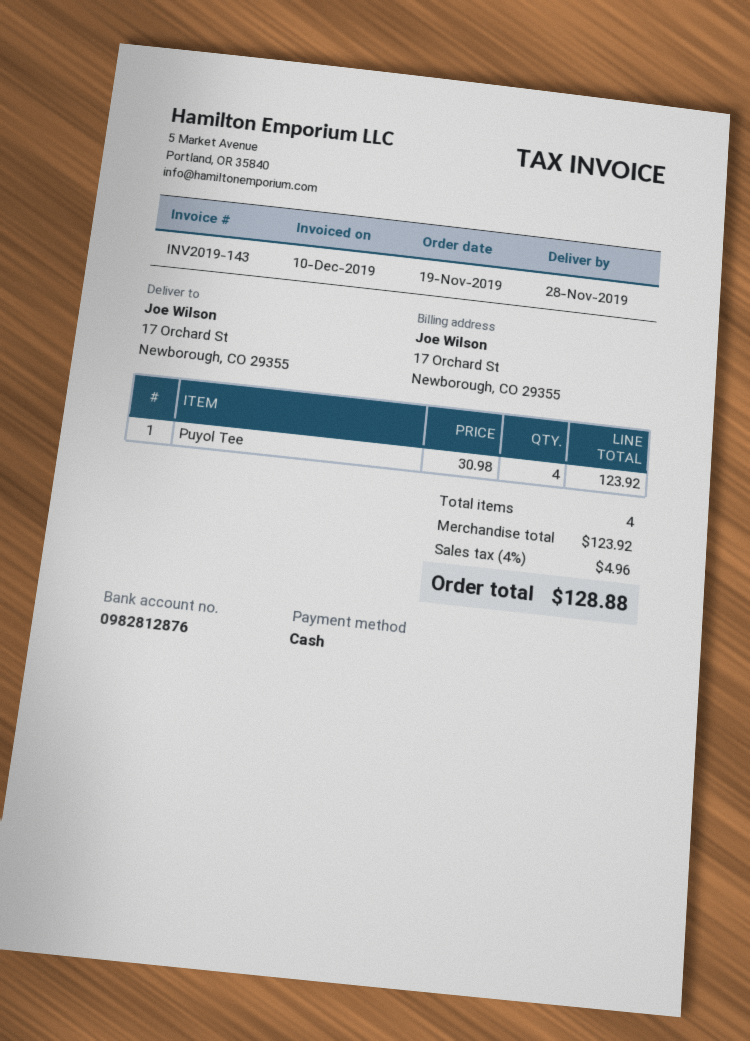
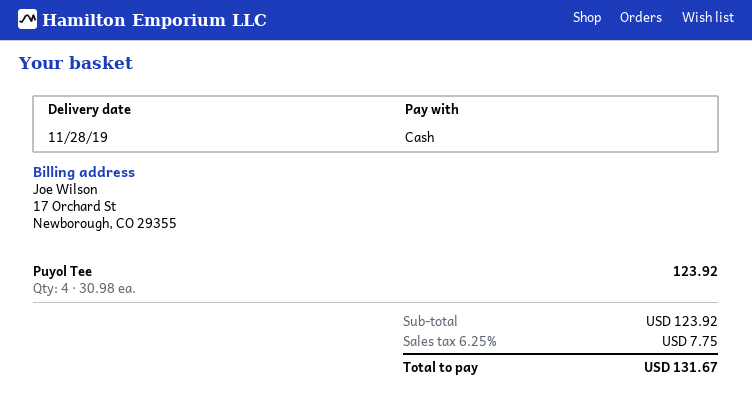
tax: 4% = 4.96 -> 6.25% = 7.75
total: 128.88 -> 131.67

